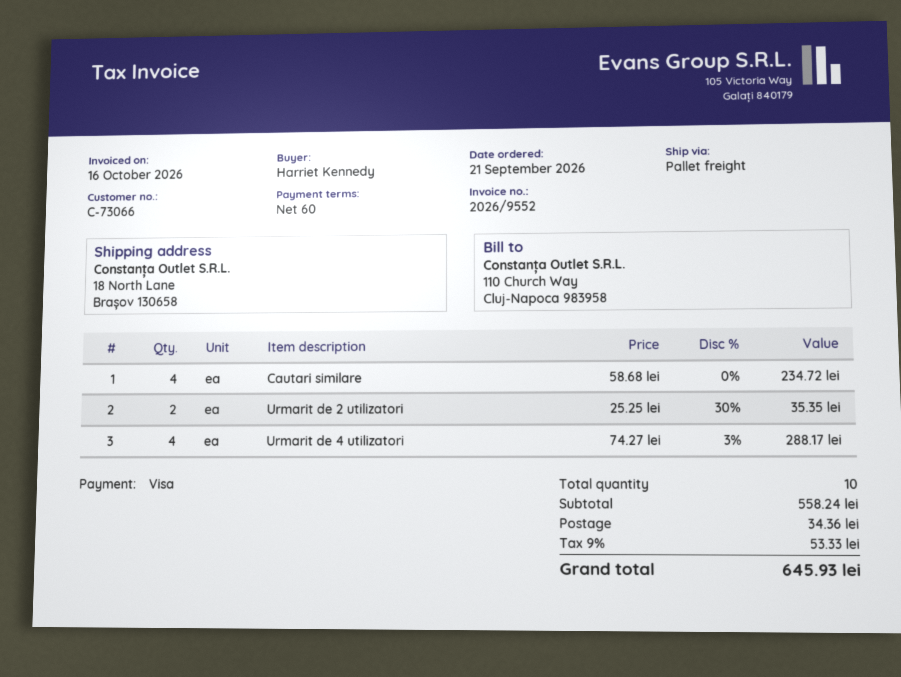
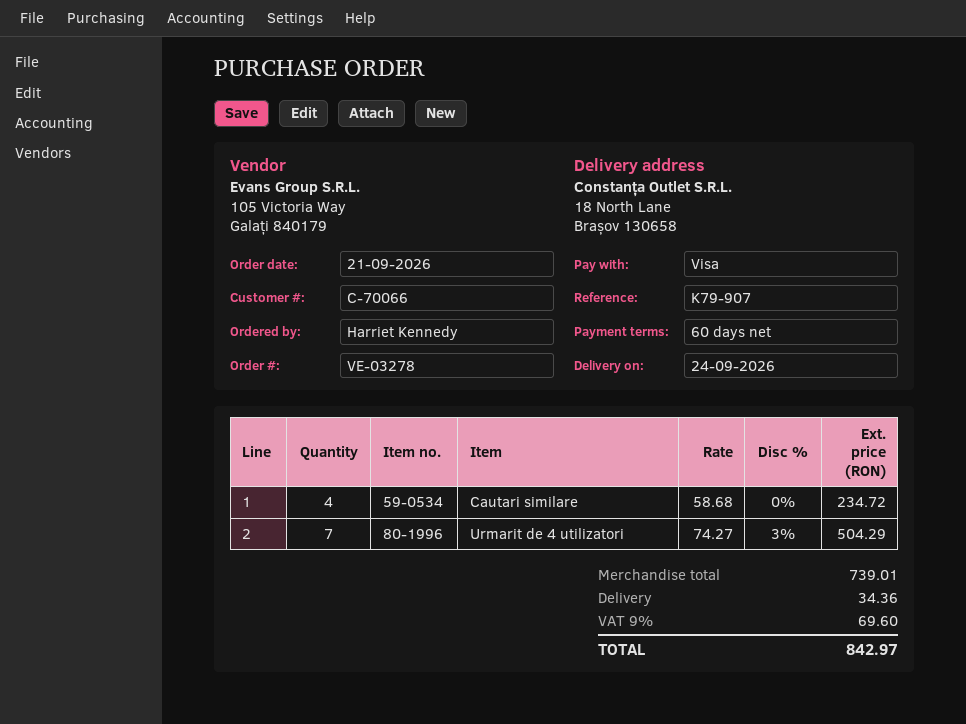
customer number: C-73066 -> C-70066
Urmarit de 2 utilizatori: 2 x 25.25 - 30% = 35.35 -> none
Urmarit de 4 utilizatori: 4 x 74.27 - 3% = 288.17 -> 7 x 74.27 - 3% = 504.29
subtotal: 558.24 -> 739.01
tax: 9% = 53.33 -> 9% = 69.60
total: 645.93 -> 842.97

